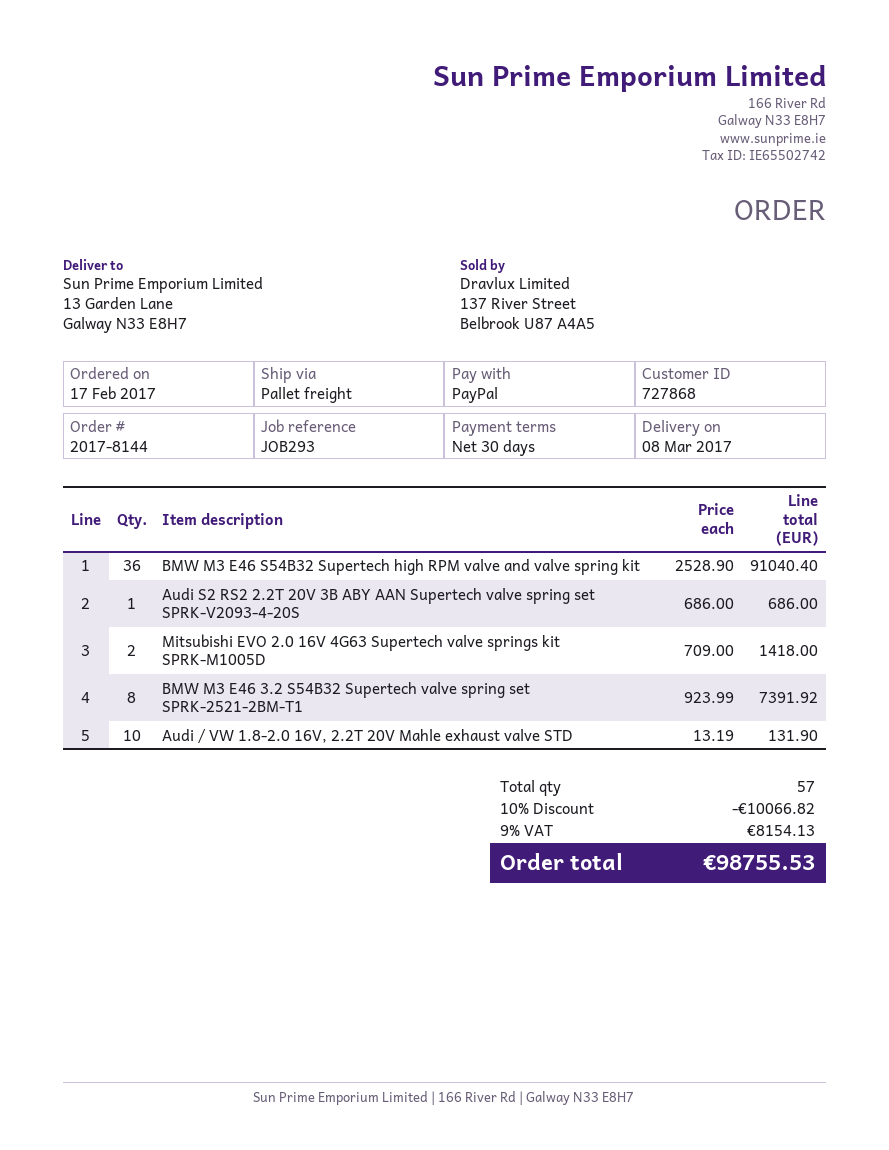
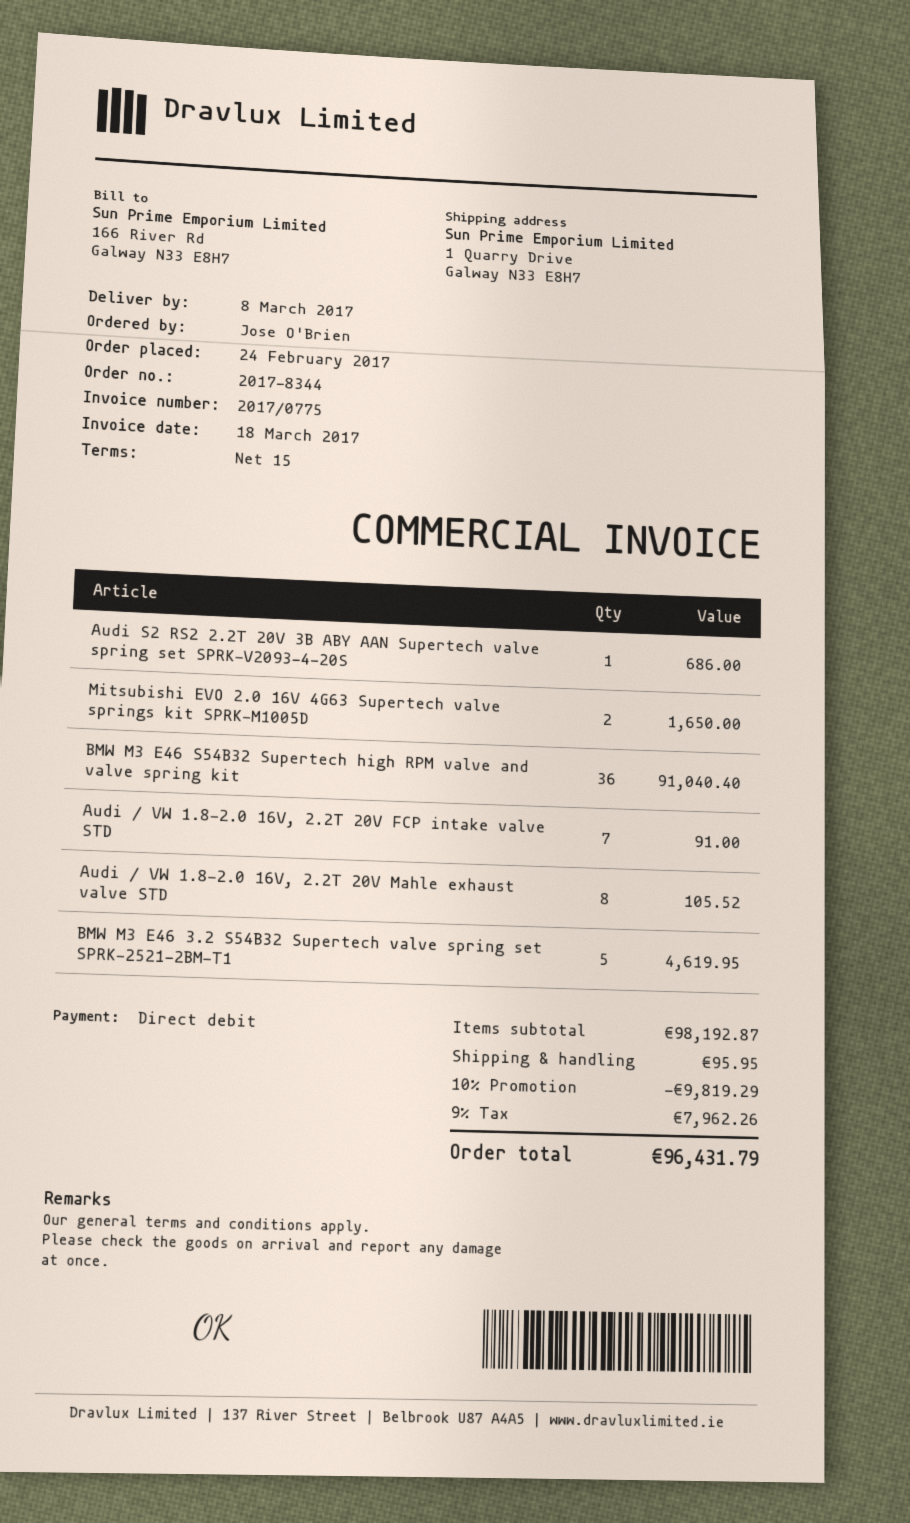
order number: 2017-8144 -> 2017-8344
order date: 2017-02-17 -> 2017-02-24
payment terms: 30 days -> 15 days
payment method: PayPal -> direct debit
ship to: 13 Garden Lane, Galway N33 E8H7 -> 1 Quarry Drive, Galway N33 E8H7
Mitsubishi EVO 2.0 16V 4G63 Supertech valve springs kit SPRK-M1005D: 2 for 1418.00 -> 2 for 1650.00
BMW M3 E46 3.2 S54B32 Supertech valve spring set SPRK-2521-2BM-T1: 8 for 7391.92 -> 5 for 4619.95
Audi / VW 1.8-2.0 16V, 2.2T 20V Mahle exhaust valve STD: 10 for 131.90 -> 8 for 105.52
Audi / VW 1.8-2.0 16V, 2.2T 20V FCP intake valve STD: none -> 7 for 91.00
discount: 10% = 10066.82 -> 10% = 9819.29
shipping: none -> 95.95
tax: 9% = 8154.13 -> 9% = 7962.26
total: 98755.53 -> 96431.79

